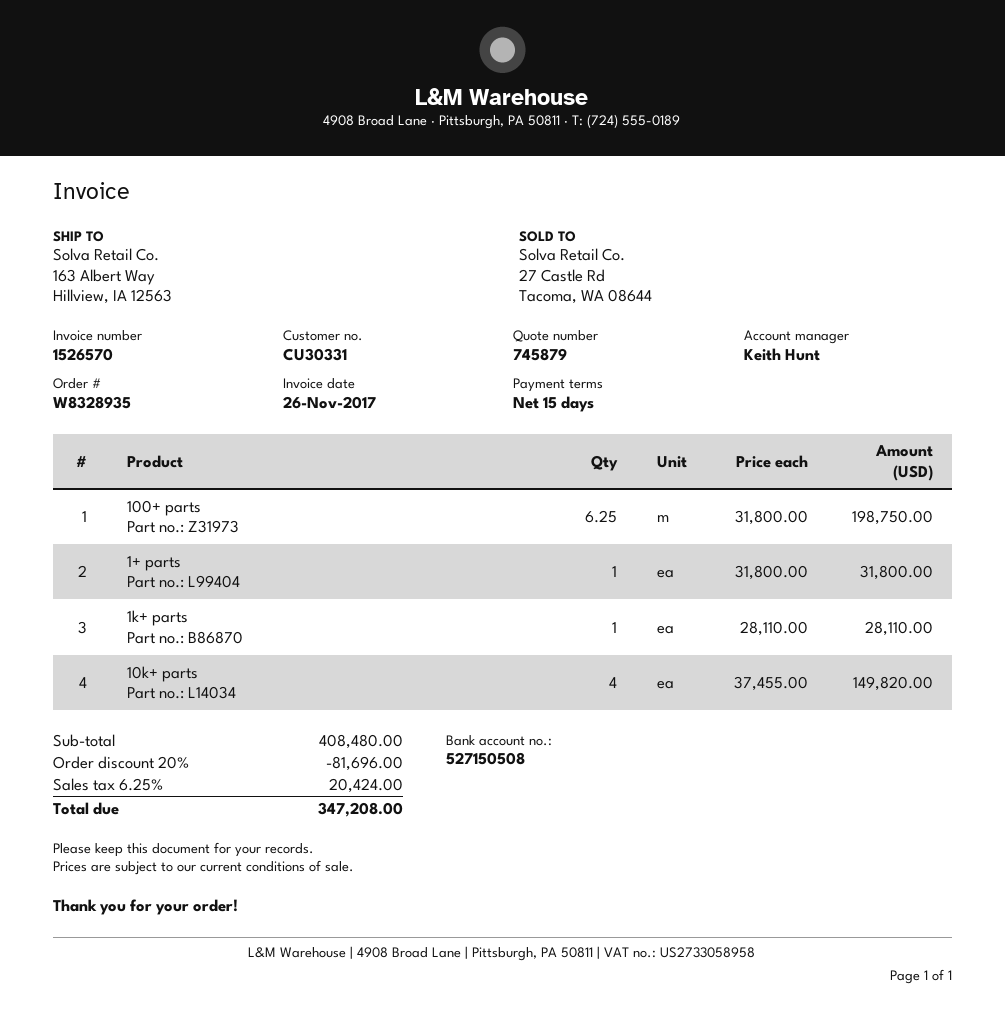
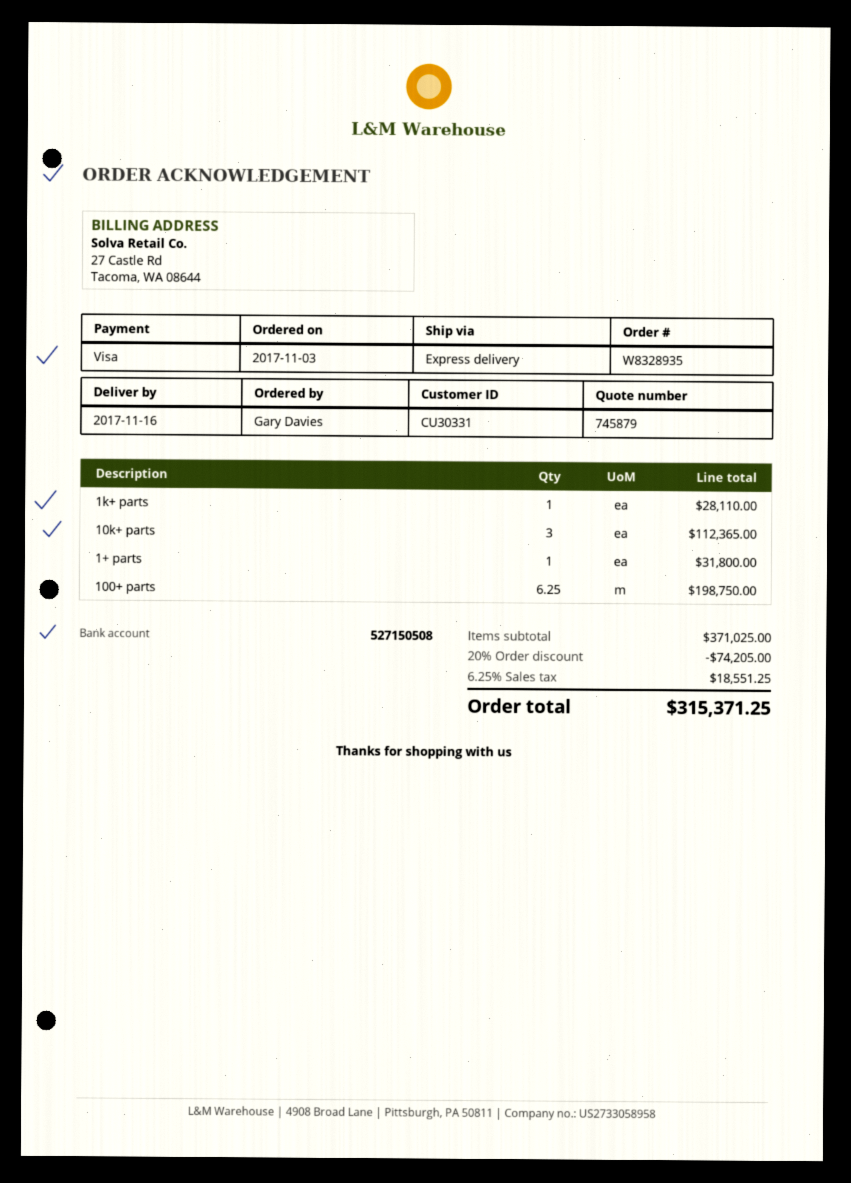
10k+ parts: 4 for 149820.00 -> 3 for 112365.00
subtotal: 408480.00 -> 371025.00
discount: 20% = 81696.00 -> 20% = 74205.00
tax: 6.25% = 20424.00 -> 6.25% = 18551.25
total: 347208.00 -> 315371.25

